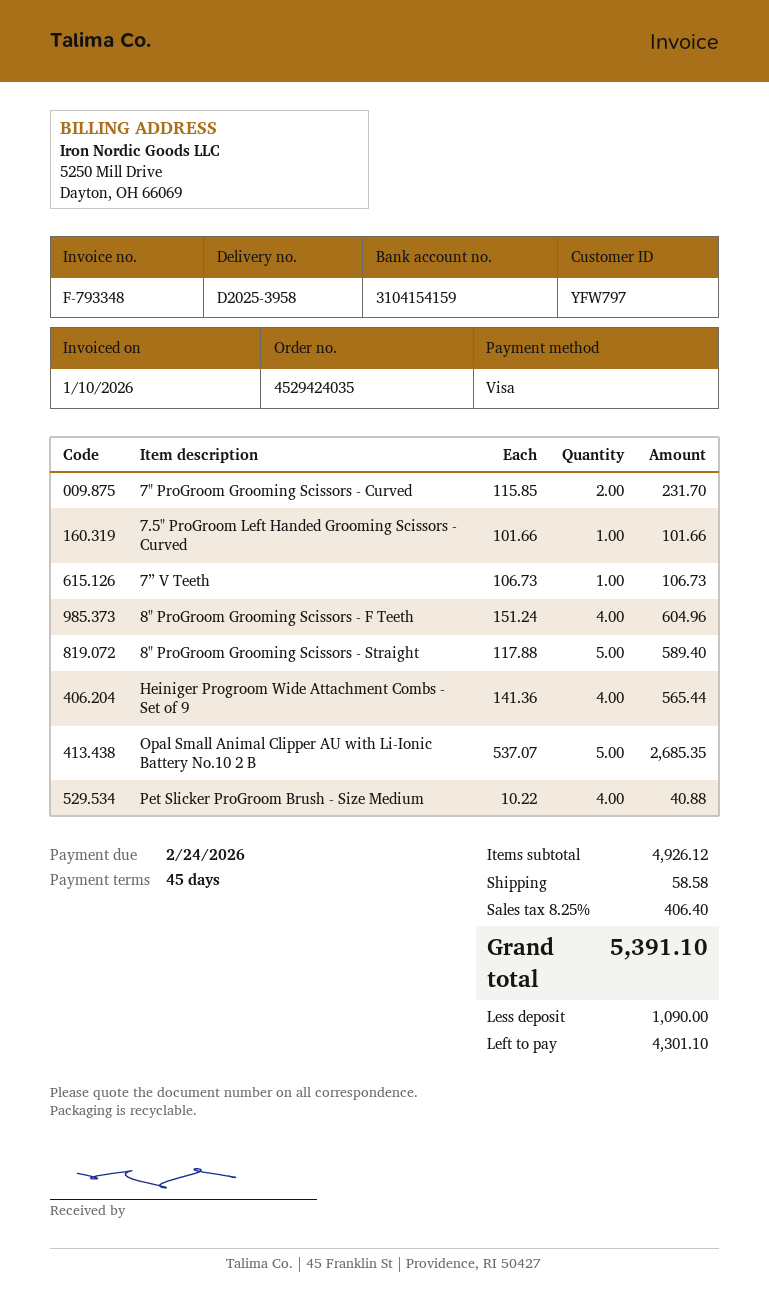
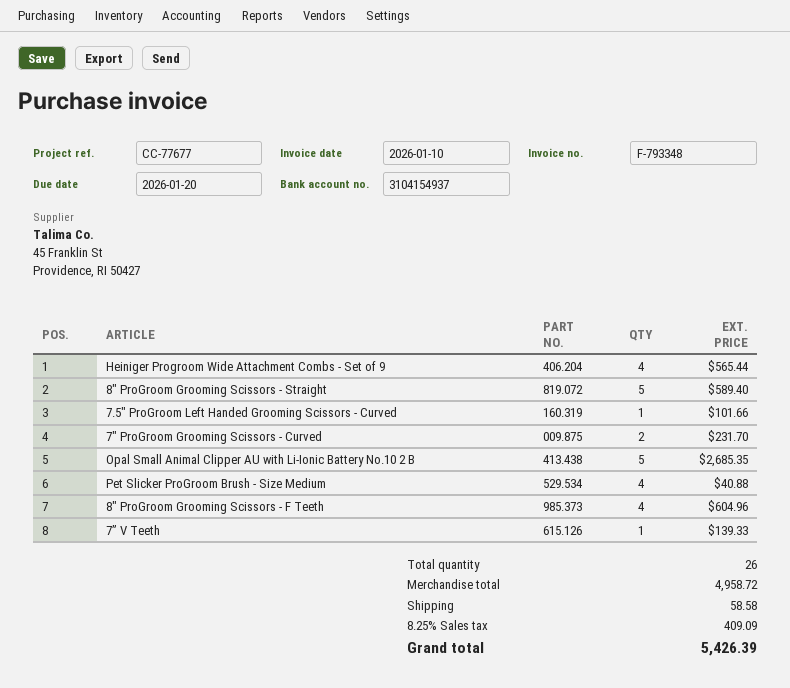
due date: 2026-02-24 -> 2026-01-20
bank account: 3104154159 -> 3104154937
7” V Teeth: 1 for 106.73 -> 1 for 139.33
subtotal: 4926.12 -> 4958.72
tax: 8.25% = 406.40 -> 8.25% = 409.09
total: 5391.10 -> 5426.39

